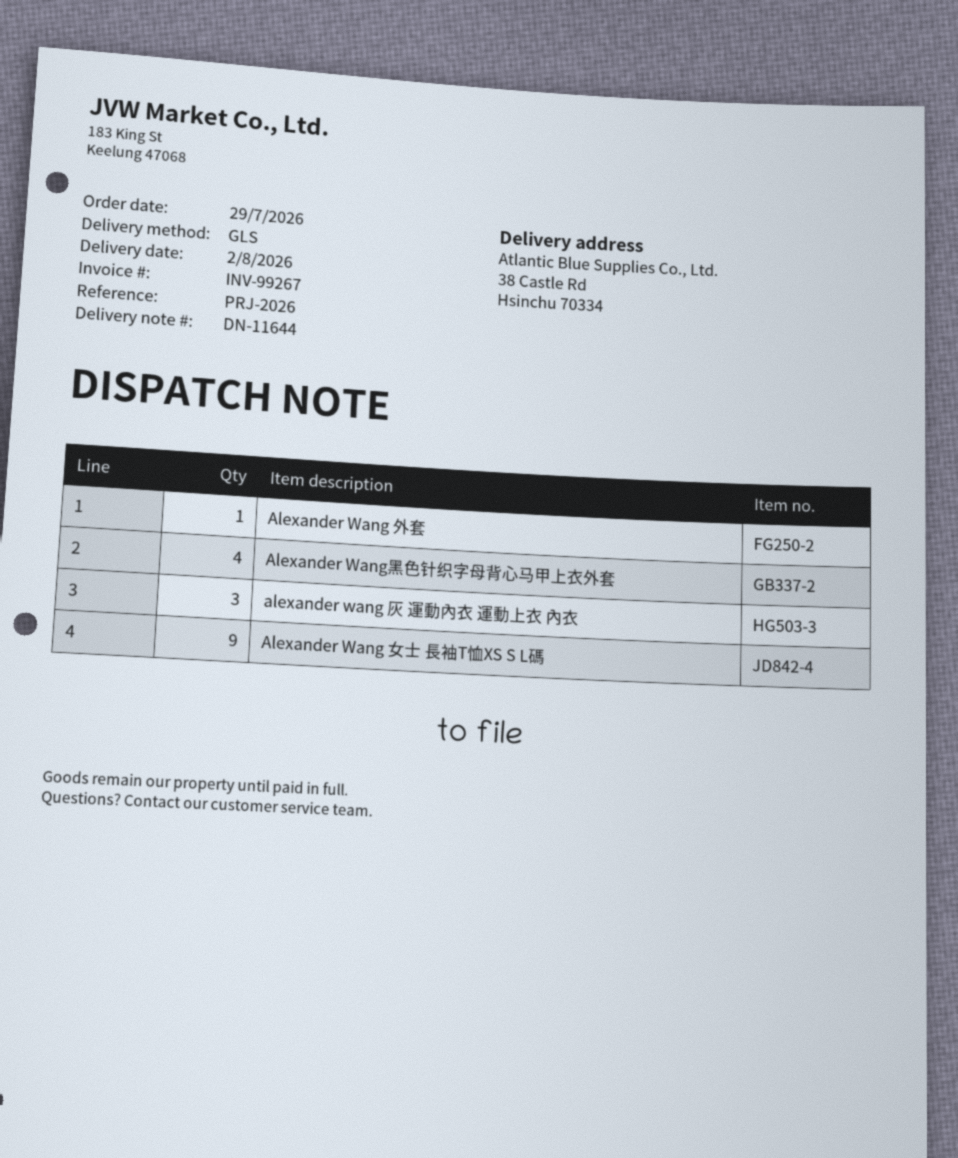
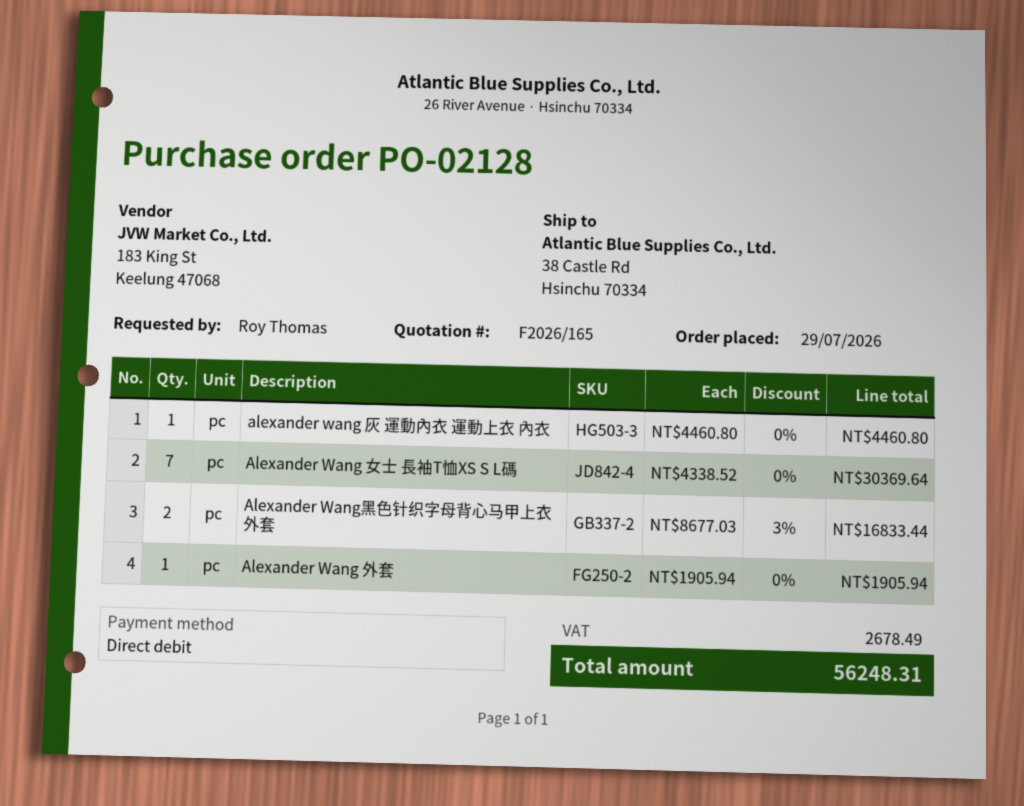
Alexander Wang黑色针织字母背心马甲上衣外套: 4 -> 2
alexander wang 灰 運動內衣 運動上衣 內衣: 3 -> 1
Alexander Wang 女士 長袖T恤XS S L碼: 9 -> 7

